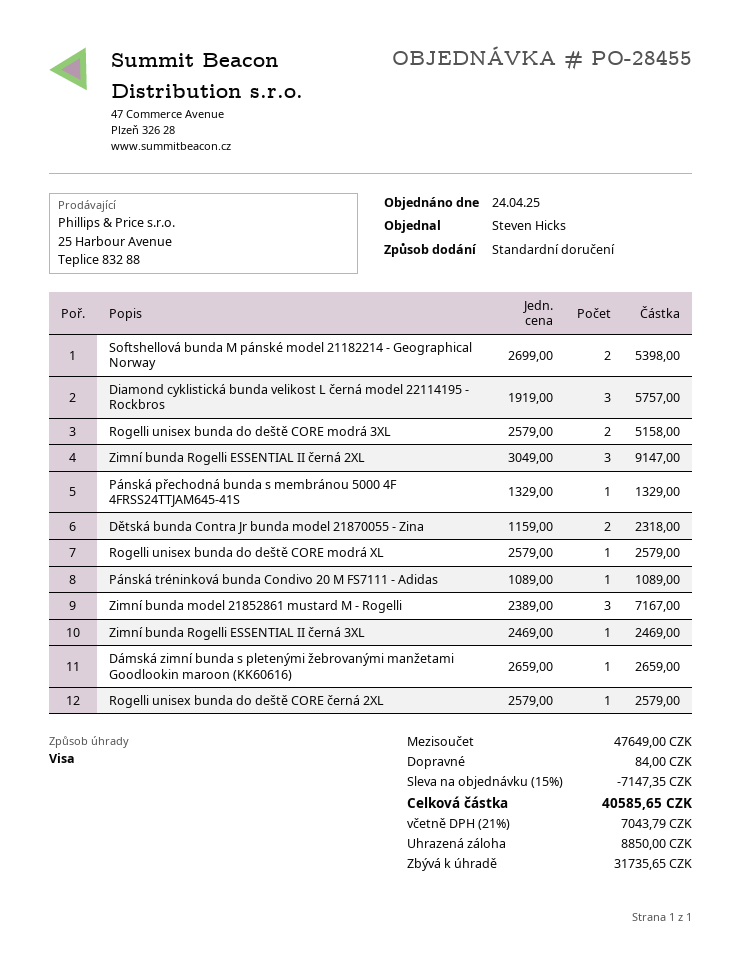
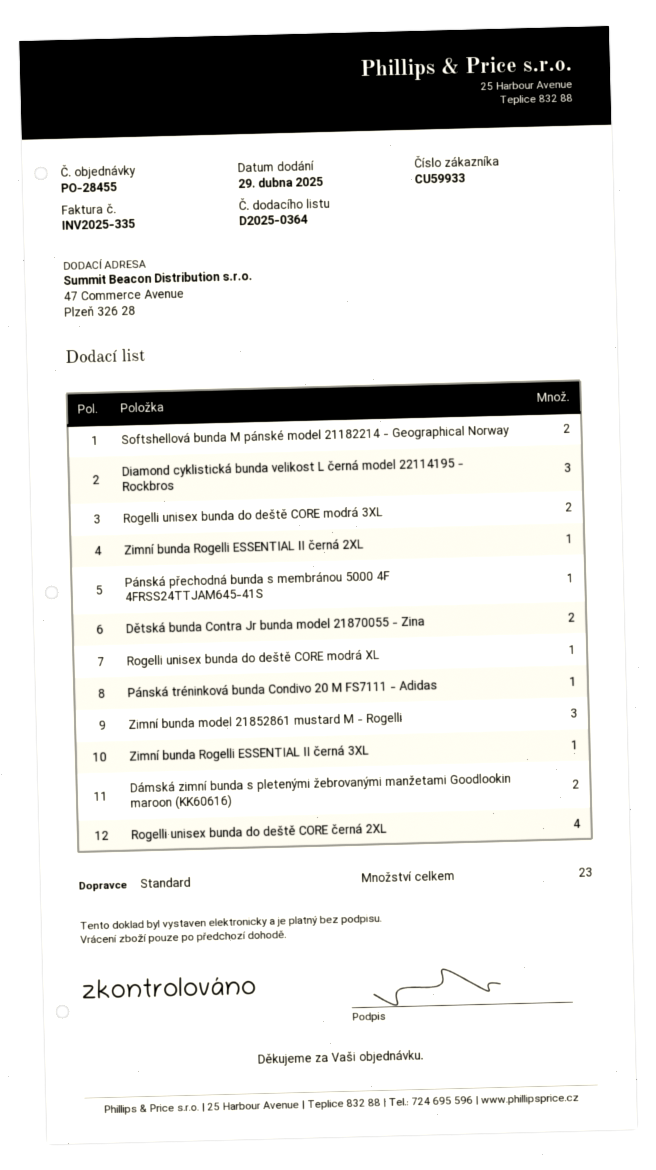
Zimní bunda Rogelli ESSENTIAL II černá 2XL: 3 -> 1
Dámská zimní bunda s pletenými žebrovanými manžetami Goodlookin maroon (KK60616): 1 -> 2
Rogelli unisex bunda do deště CORE černá 2XL: 1 -> 4

